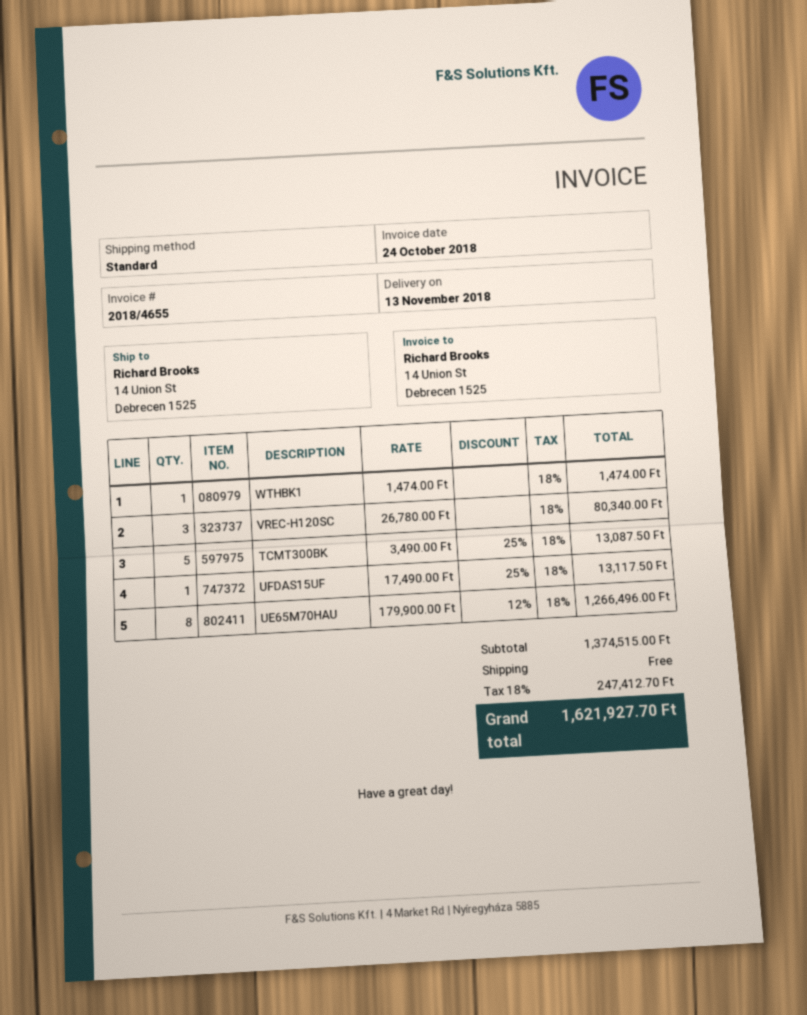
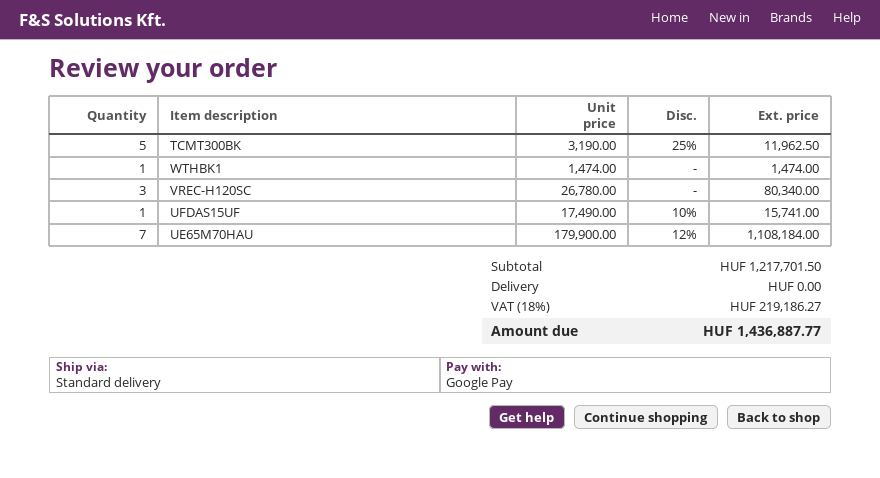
TCMT300BK: 5 x 3490.00 - 25% = 13087.50 -> 5 x 3190.00 - 25% = 11962.50
UFDAS15UF: 1 x 17490.00 - 25% = 13117.50 -> 1 x 17490.00 - 10% = 15741.00
UE65M70HAU: 8 x 179900.00 - 12% = 1266496.00 -> 7 x 179900.00 - 12% = 1108184.00
subtotal: 1374515.00 -> 1217701.50
tax: 18% = 247412.70 -> 18% = 219186.27
total: 1621927.70 -> 1436887.77

